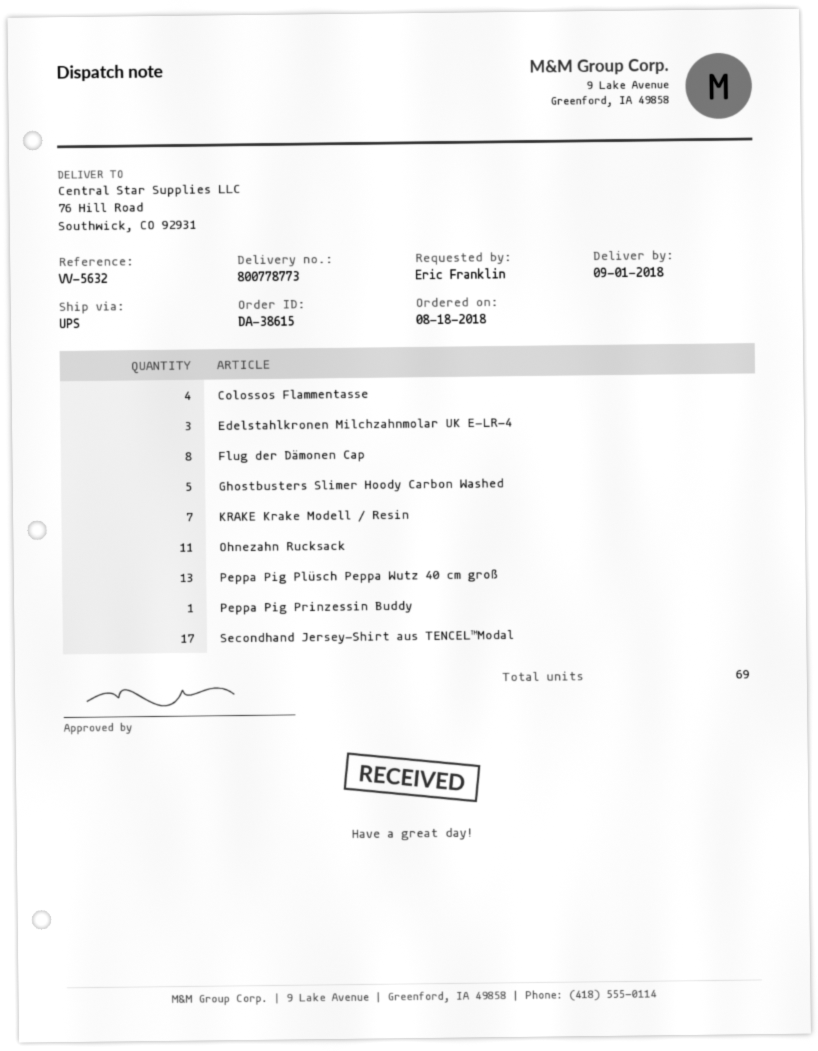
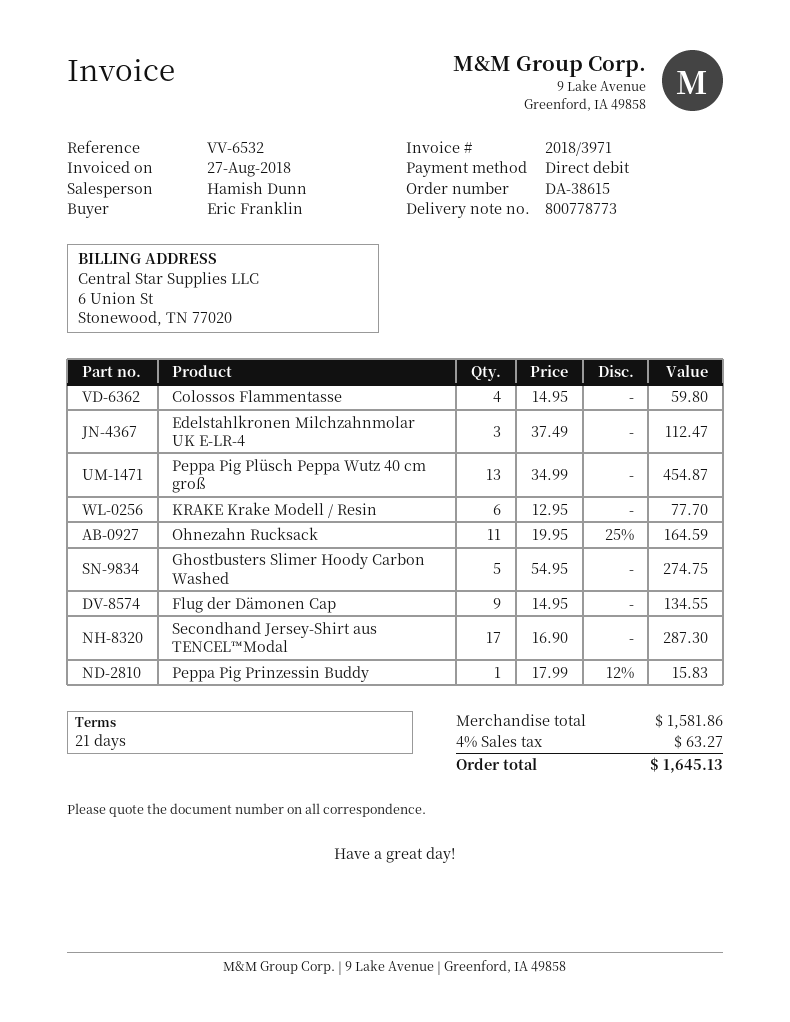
reference: VV-5632 -> VV-6532
Flug der Dämonen Cap: 8 -> 9
KRAKE Krake Modell / Resin: 7 -> 6

